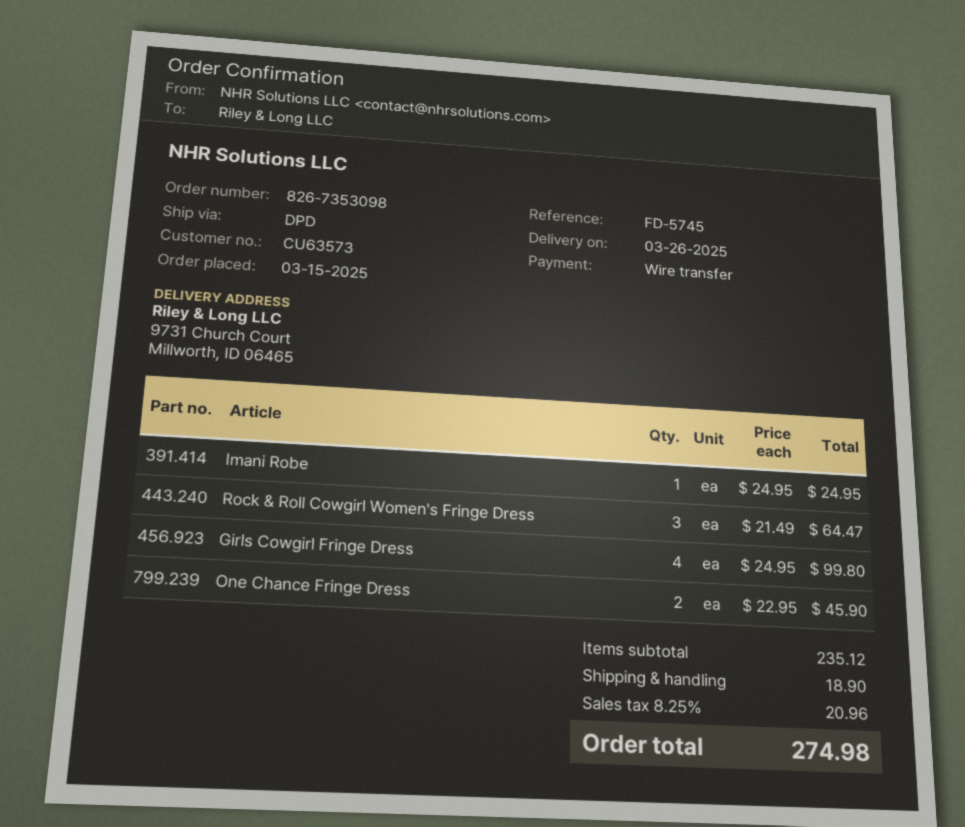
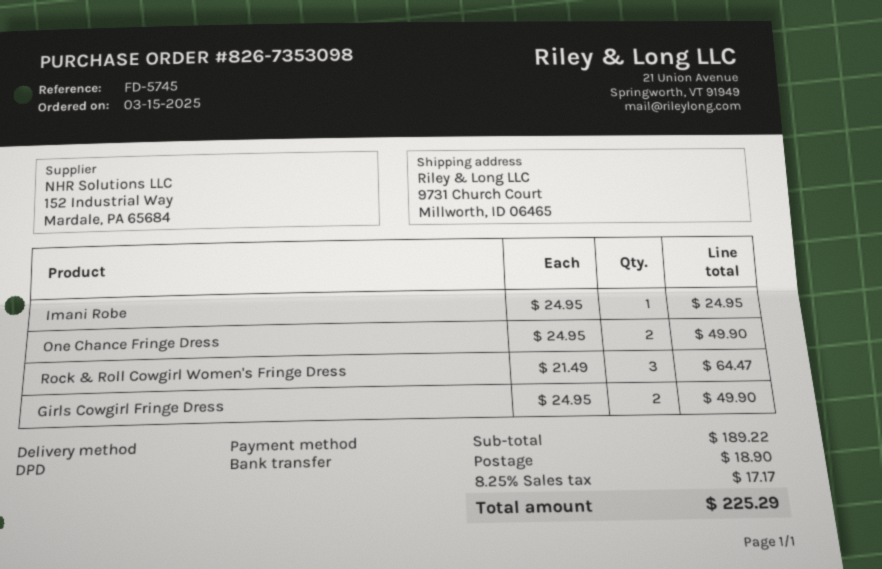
Girls Cowgirl Fringe Dress: 4 x 24.95 = 99.80 -> 2 x 24.95 = 49.90
One Chance Fringe Dress: 2 x 22.95 = 45.90 -> 2 x 24.95 = 49.90
subtotal: 235.12 -> 189.22
tax: 8.25% = 20.96 -> 8.25% = 17.17
total: 274.98 -> 225.29

